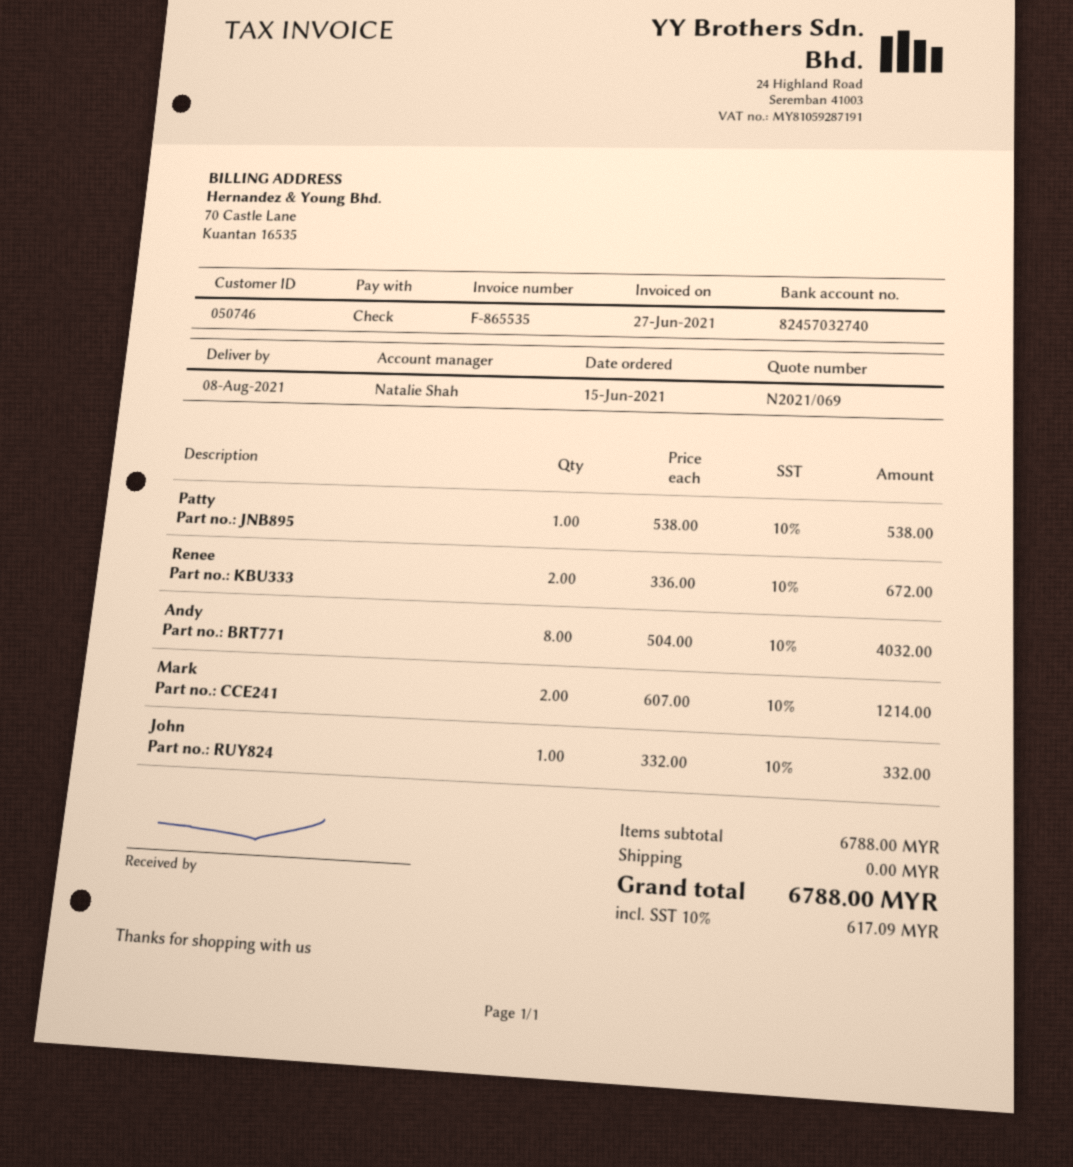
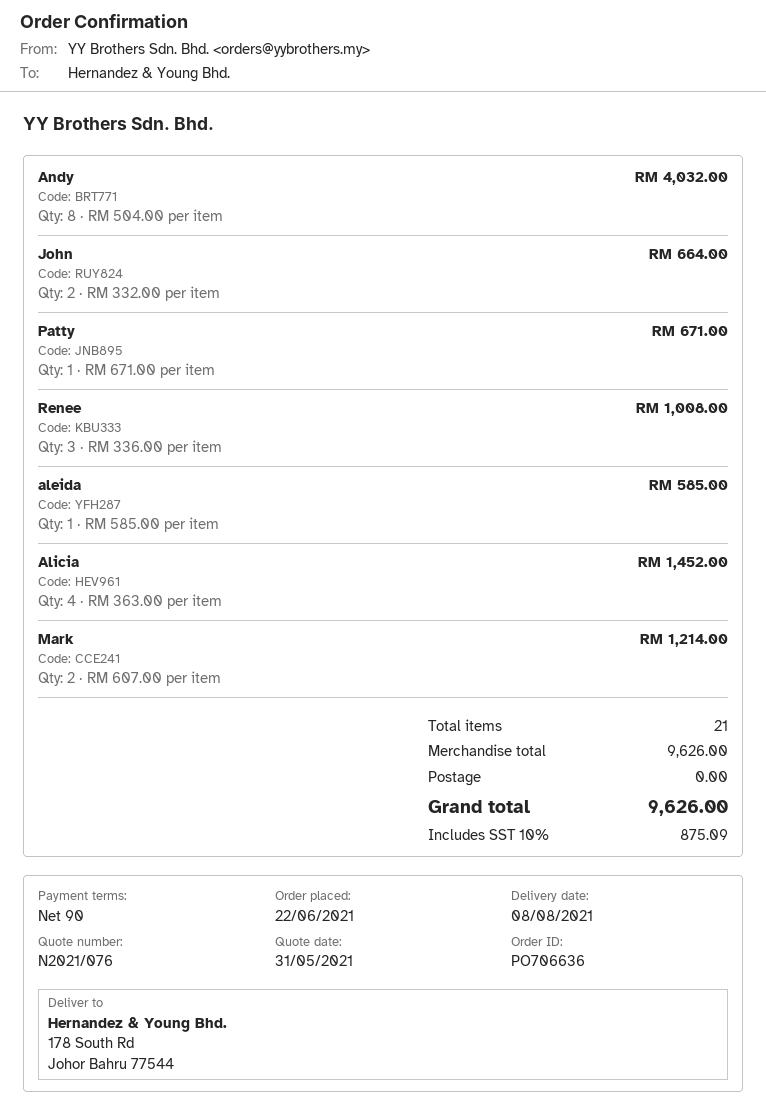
quote number: N2021/069 -> N2021/076
order date: 2021-06-15 -> 2021-06-22
Patty: 1 x 538.00 = 538.00 -> 1 x 671.00 = 671.00
Renee: 2 x 336.00 = 672.00 -> 3 x 336.00 = 1008.00
John: 1 x 332.00 = 332.00 -> 2 x 332.00 = 664.00
aleida: none -> 1 x 585.00 = 585.00
Alicia: none -> 4 x 363.00 = 1452.00
subtotal: 6788.00 -> 9626.00
tax: 10% = 617.09 -> 10% = 875.09
total: 6788.00 -> 9626.00

